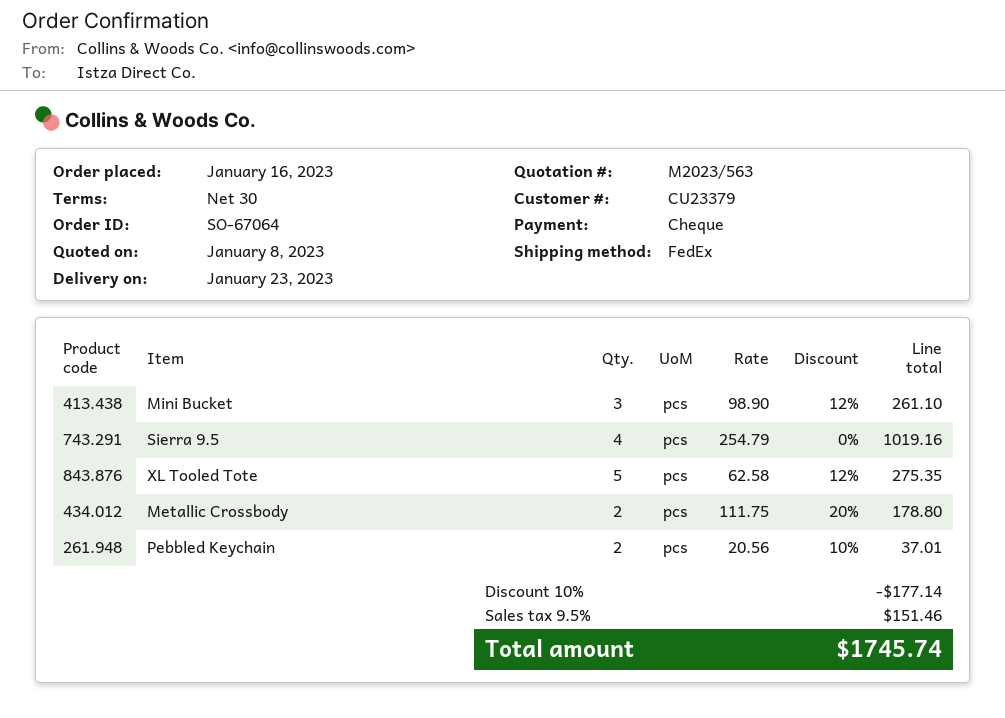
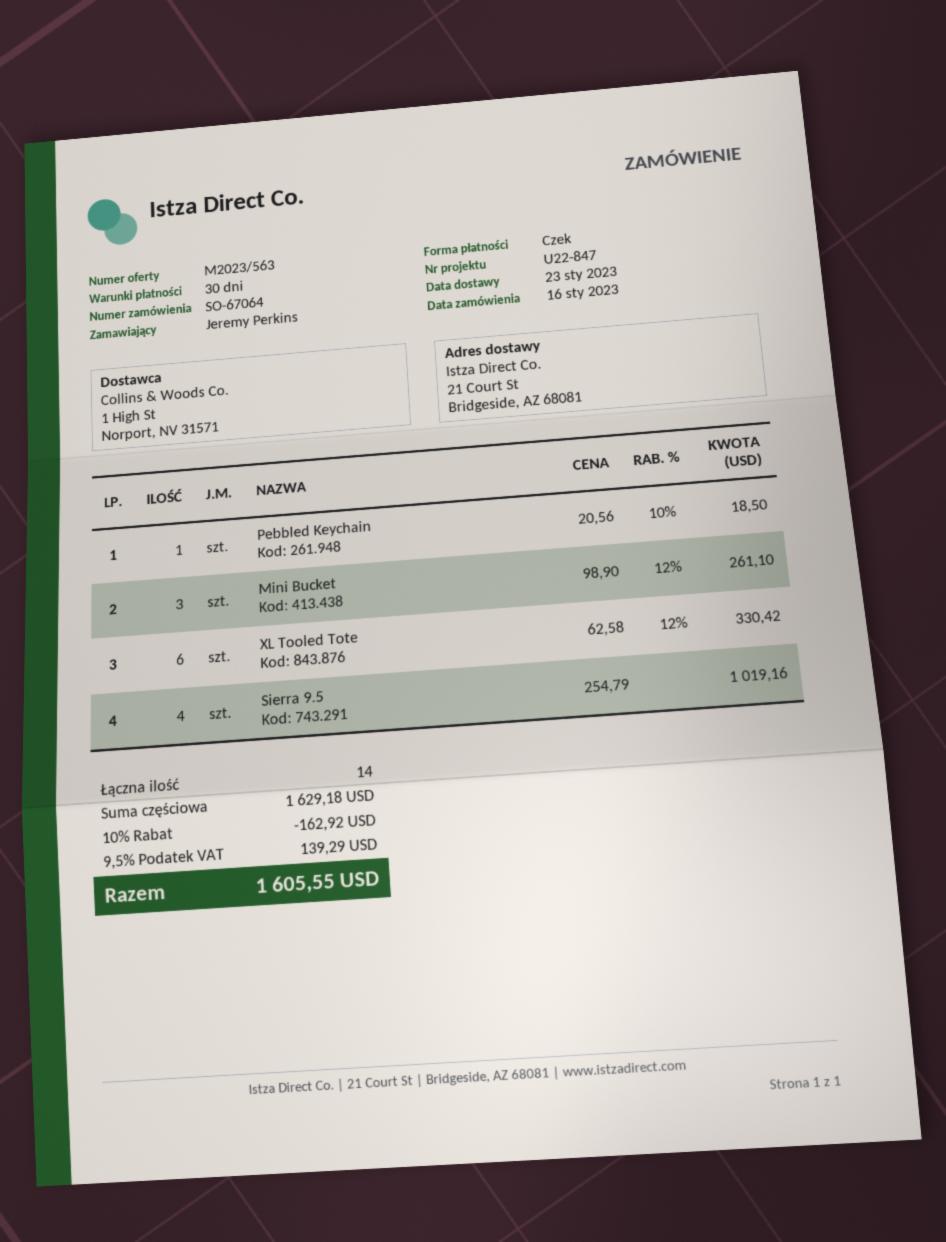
XL Tooled Tote: 5 x 62.58 - 12% = 275.35 -> 6 x 62.58 - 12% = 330.42
Metallic Crossbody: 2 x 111.75 - 20% = 178.80 -> none
Pebbled Keychain: 2 x 20.56 - 10% = 37.01 -> 1 x 20.56 - 10% = 18.50
discount: 10% = 177.14 -> 10% = 162.92
tax: 9.5% = 151.46 -> 9.5% = 139.29
total: 1745.74 -> 1605.55

